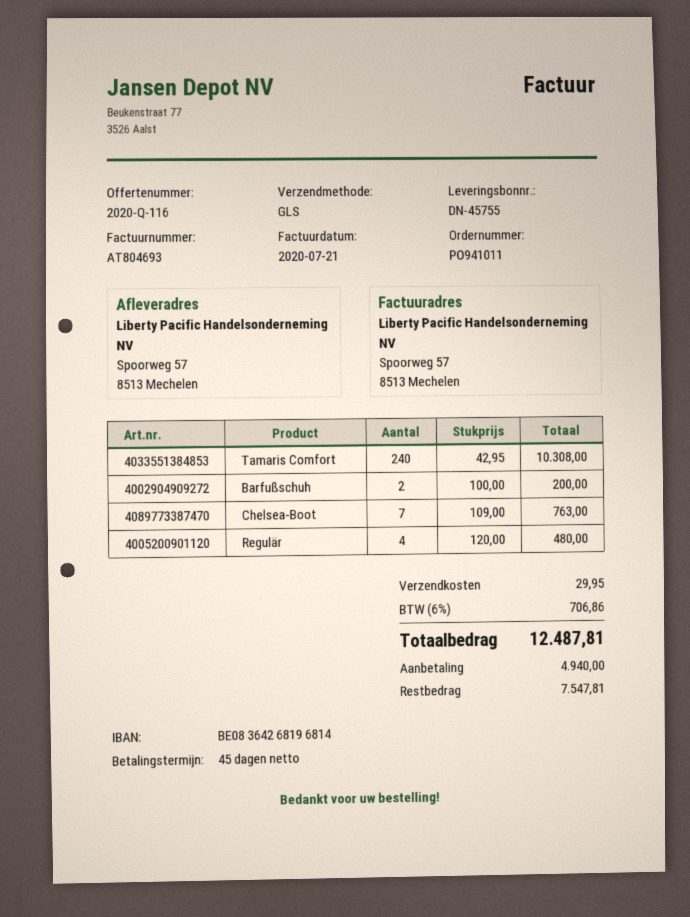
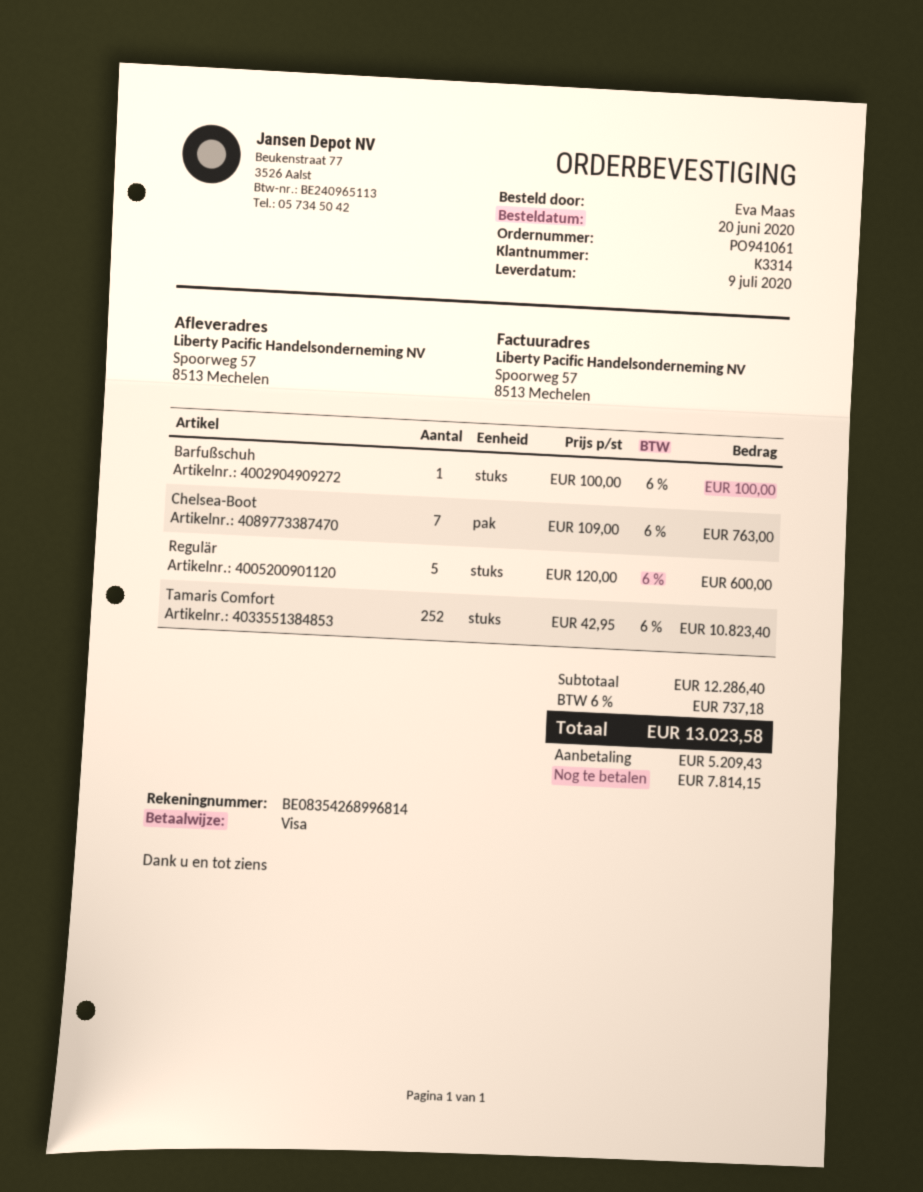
order number: PO941011 -> PO941061
bank account: BE08364268196814 -> BE08354268996814
Tamaris Comfort: 240 x 42.95 = 10308.00 -> 252 x 42.95 = 10823.40
Barfußschuh: 2 x 100.00 = 200.00 -> 1 x 100.00 = 100.00
Regulär: 4 x 120.00 = 480.00 -> 5 x 120.00 = 600.00
shipping: 29.95 -> none
tax: 6% = 706.86 -> 6% = 737.18
total: 12487.81 -> 13023.58
deposit: 4940.00 -> 5209.43
balance: 7547.81 -> 7814.15

